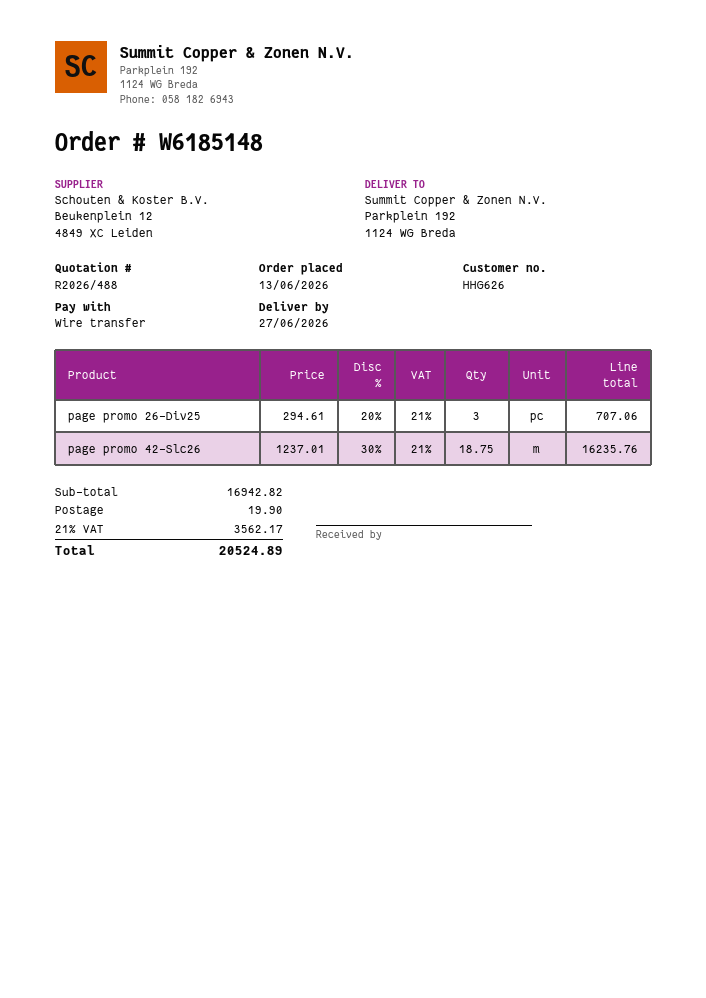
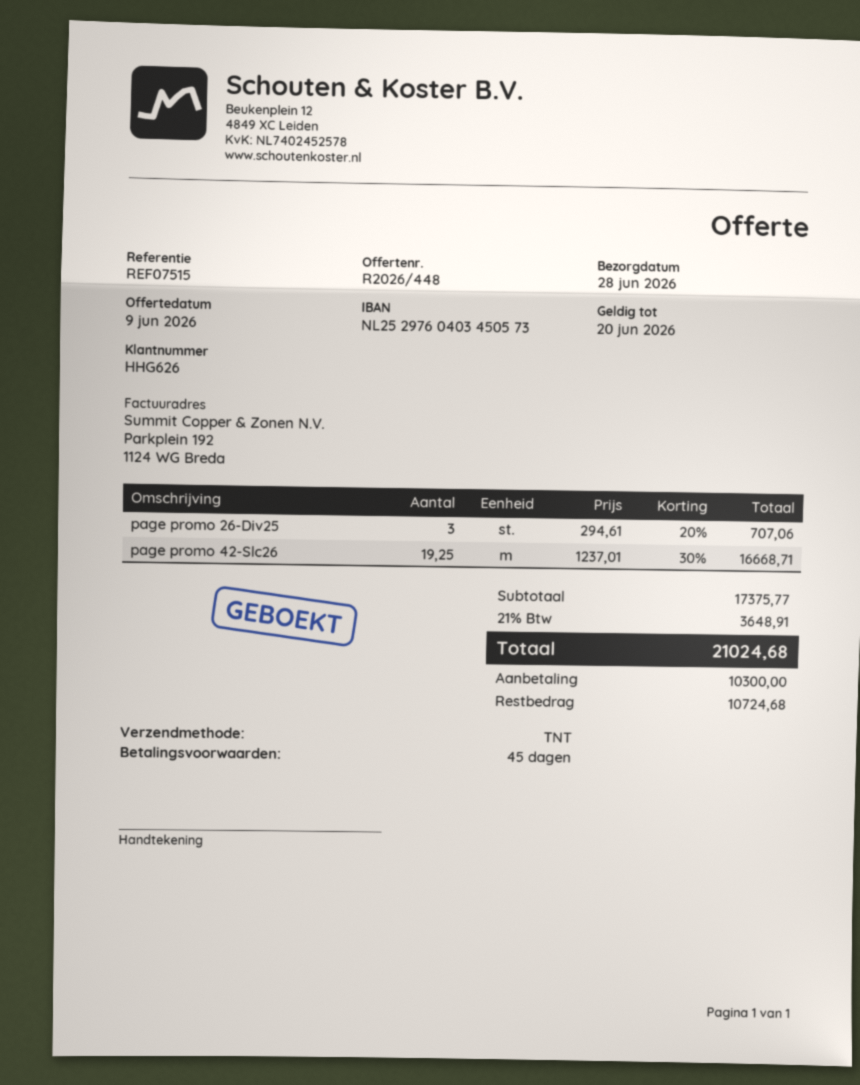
quote number: R2026/488 -> R2026/448
delivery date: 2026-06-27 -> 2026-06-28
page promo 42-Slc26: 18.75 x 1237.01 - 30% = 16235.76 -> 19.25 x 1237.01 - 30% = 16668.71
subtotal: 16942.82 -> 17375.77
shipping: 19.90 -> none
tax: 21% = 3562.17 -> 21% = 3648.91
total: 20524.89 -> 21024.68

